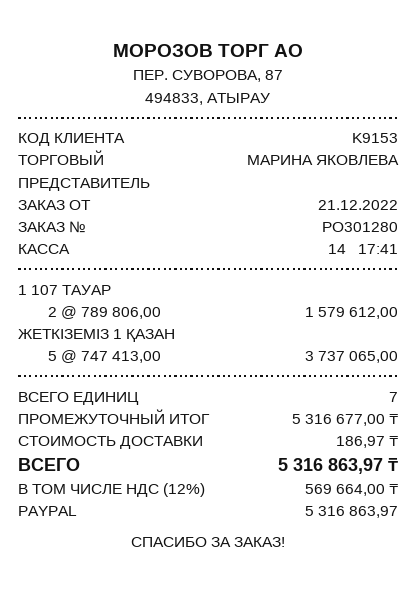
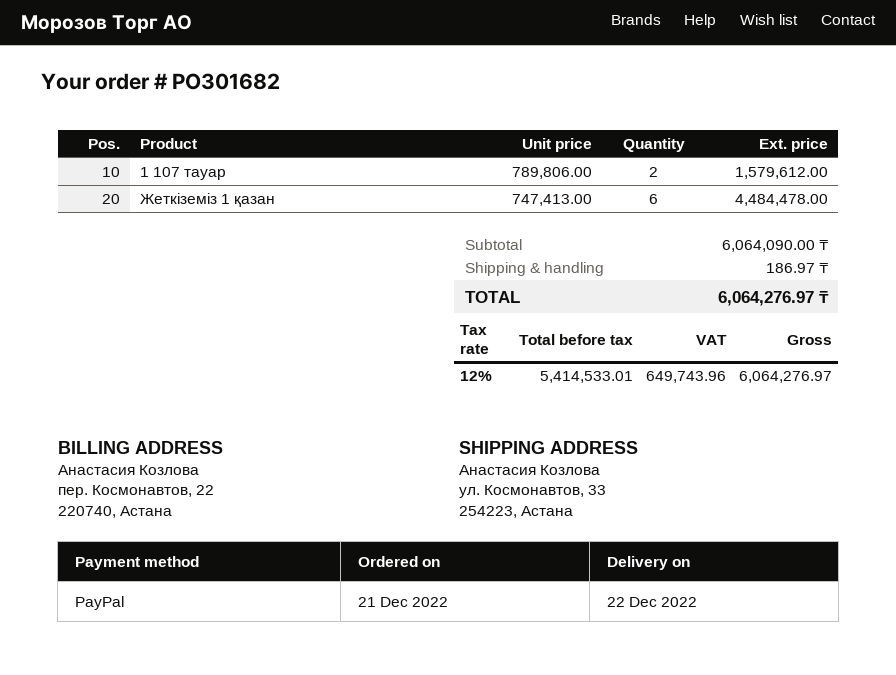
order number: PO301280 -> PO301682
ЖЕТКІЗЕМІЗ 1 ҚАЗАН: 5 x 747413.00 = 3737065.00 -> 6 x 747413.00 = 4484478.00
subtotal: 5316677.00 -> 6064090.00
tax: 12% = 569664.00 -> 12% = 649743.96
total: 5316863.97 -> 6064276.97

